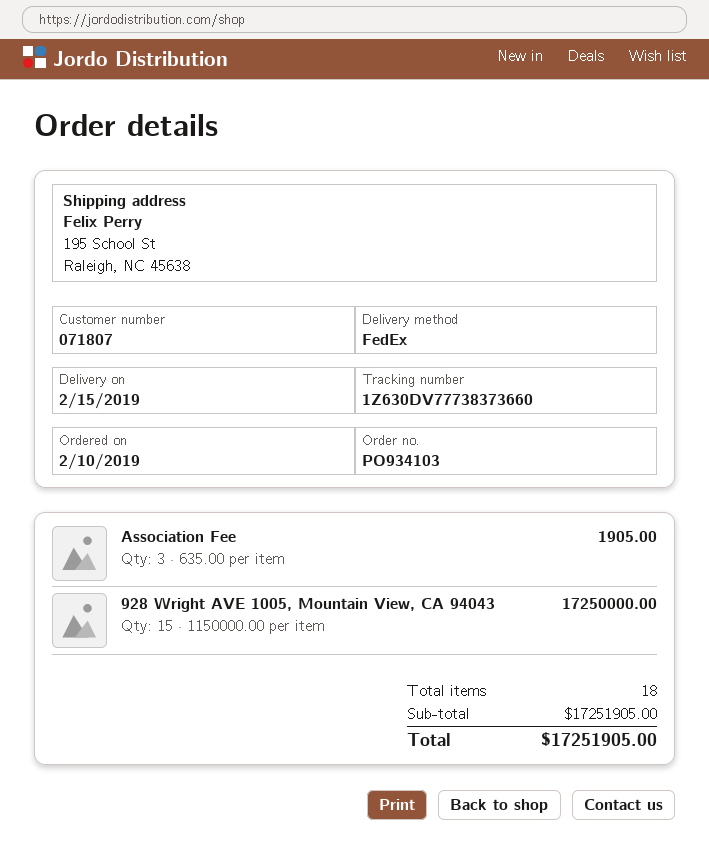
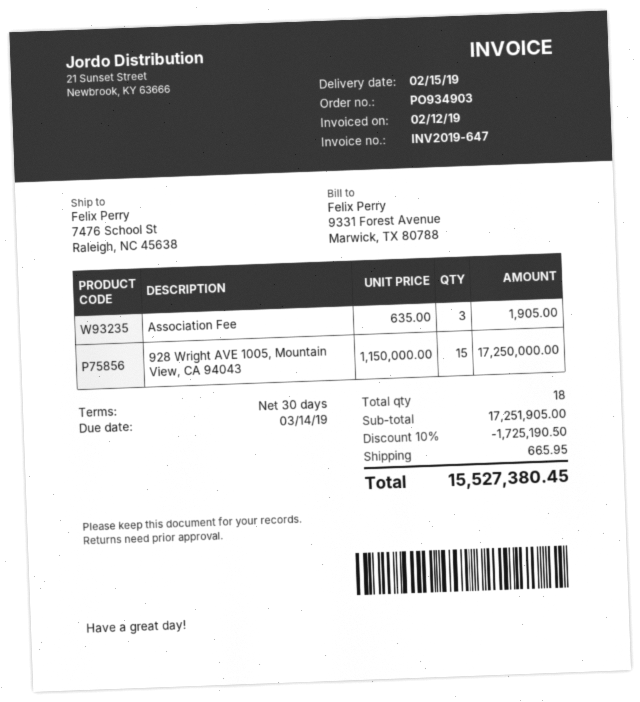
order number: PO934103 -> PO934903
ship to: 195 School St, Raleigh, NC 45638 -> 7476 School St, Raleigh, NC 45638
discount: none -> 10% = 1725190.50
shipping: none -> 665.95
total: 17251905.00 -> 15527380.45

